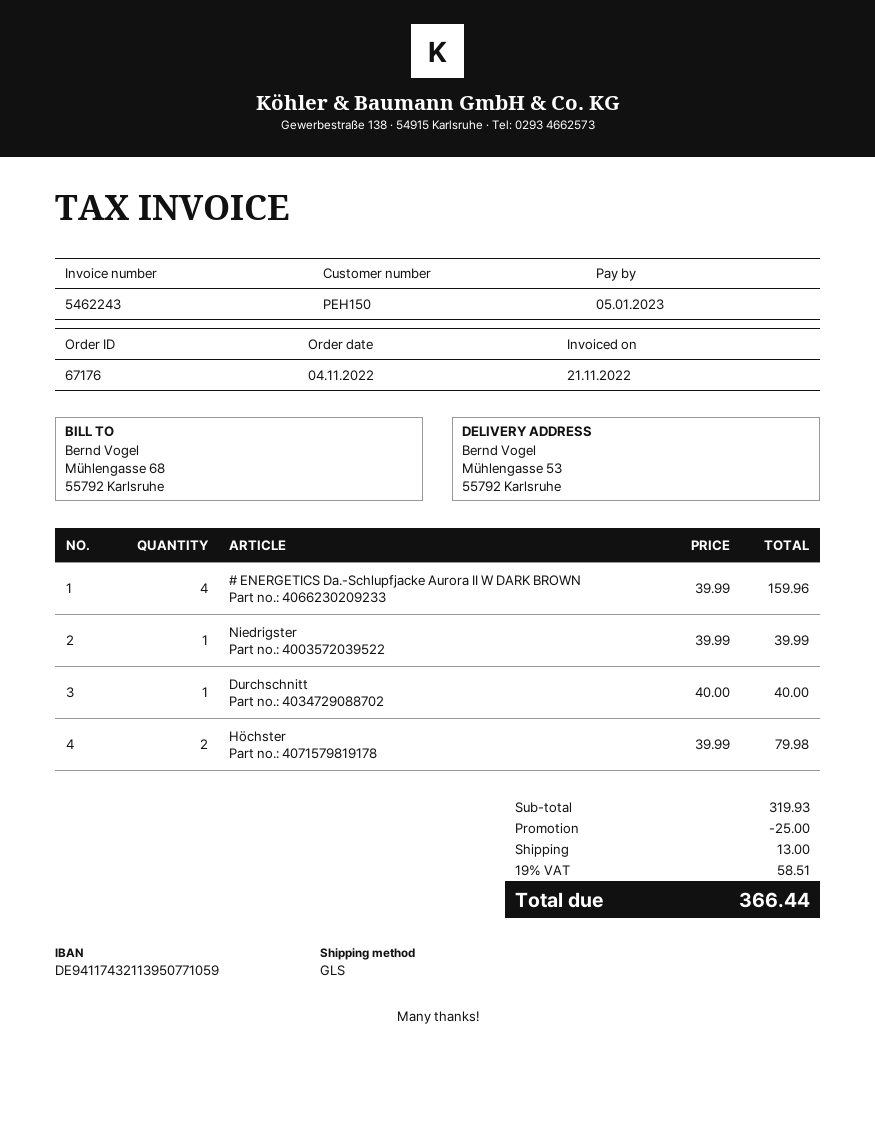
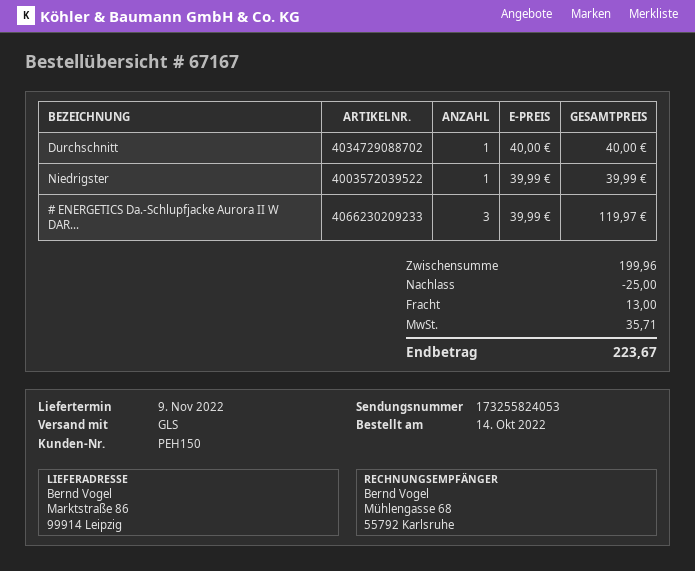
order number: 67176 -> 67167
order date: 2022-11-04 -> 2022-10-14
ship to: Mühlengasse 53, 55792 Karlsruhe -> Marktstraße 86, 99914 Leipzig
# ENERGETICS Da.-Schlupfjacke Aurora II W DARK BROWN: 4 x 39.99 = 159.96 -> 3 x 39.99 = 119.97
Höchster: 2 x 39.99 = 79.98 -> none
subtotal: 319.93 -> 199.96
tax: 58.51 -> 35.71
total: 366.44 -> 223.67

